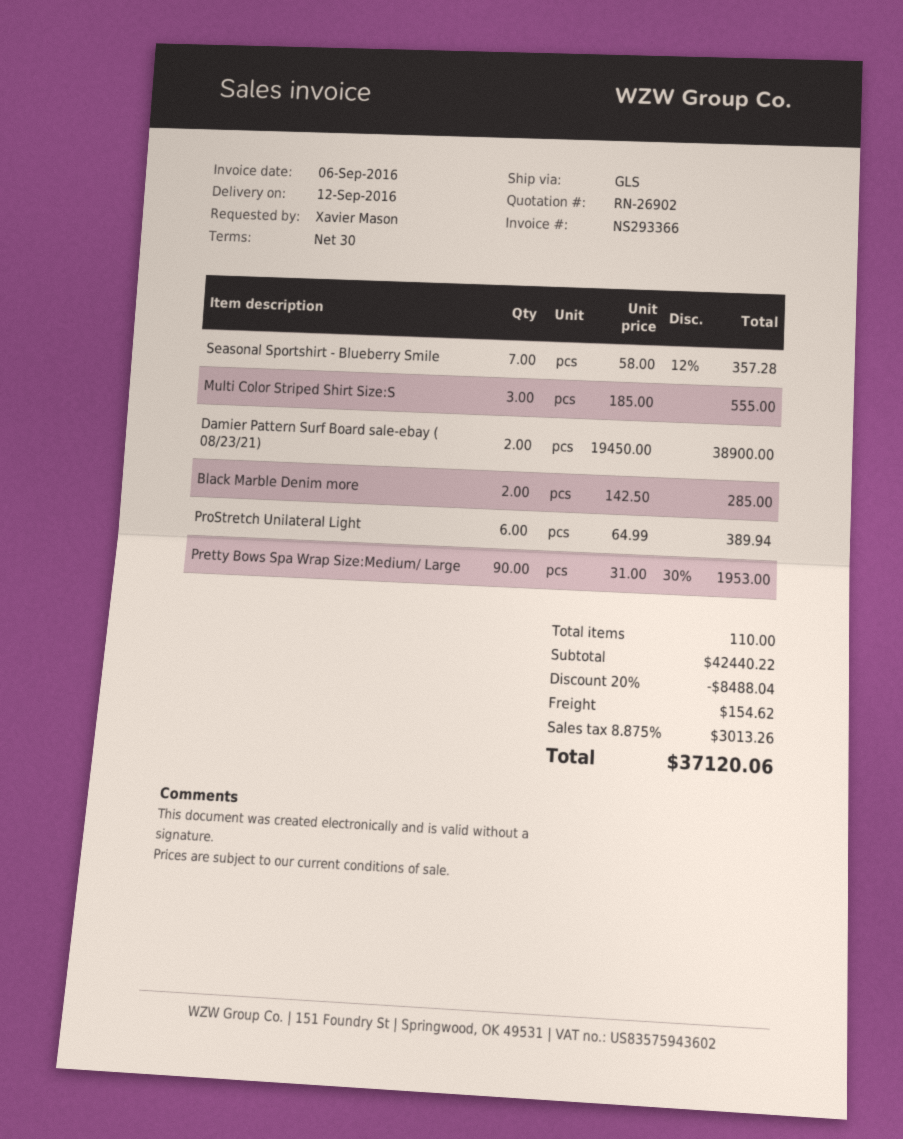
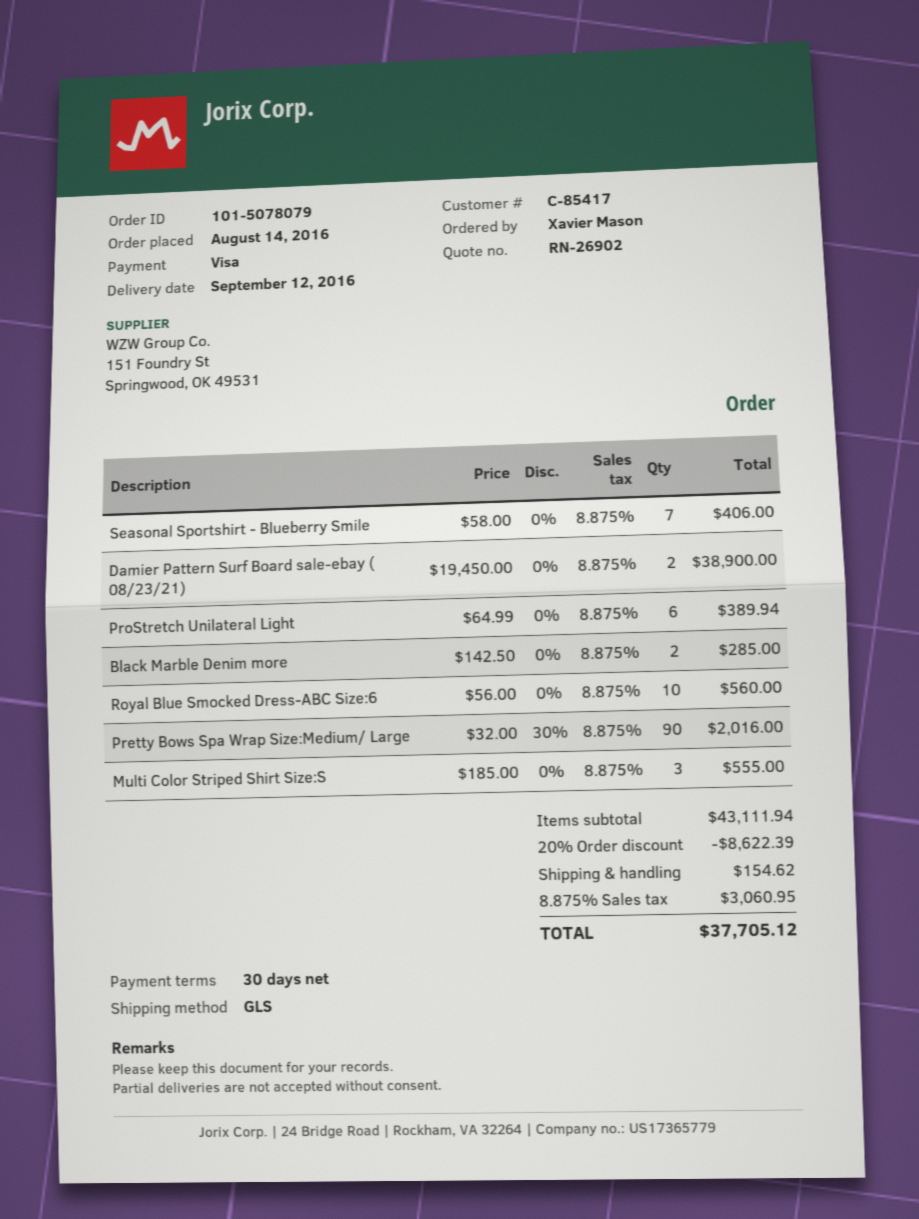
Seasonal Sportshirt - Blueberry Smile: 7 x 58.00 - 12% = 357.28 -> 7 x 58.00 = 406.00
Pretty Bows Spa Wrap Size:Medium/ Large: 90 x 31.00 - 30% = 1953.00 -> 90 x 32.00 - 30% = 2016.00
Royal Blue Smocked Dress-ABC Size:6: none -> 10 x 56.00 = 560.00
subtotal: 42440.22 -> 43111.94
discount: 20% = 8488.04 -> 20% = 8622.39
tax: 8.875% = 3013.26 -> 8.875% = 3060.95
total: 37120.06 -> 37705.12

